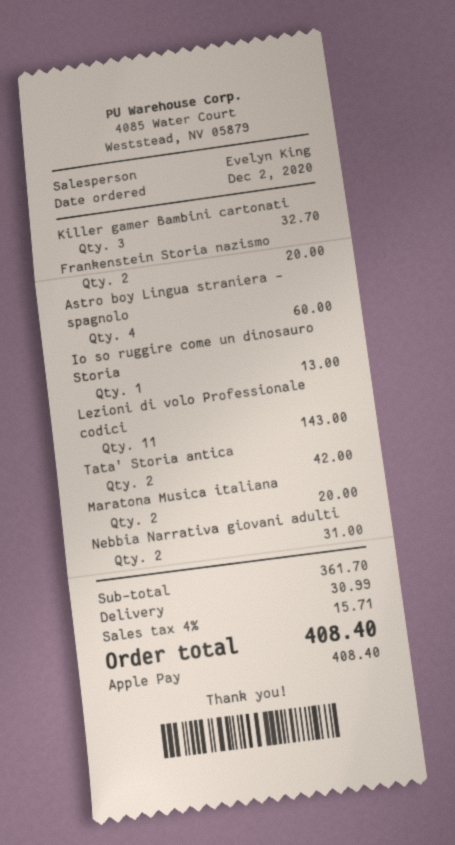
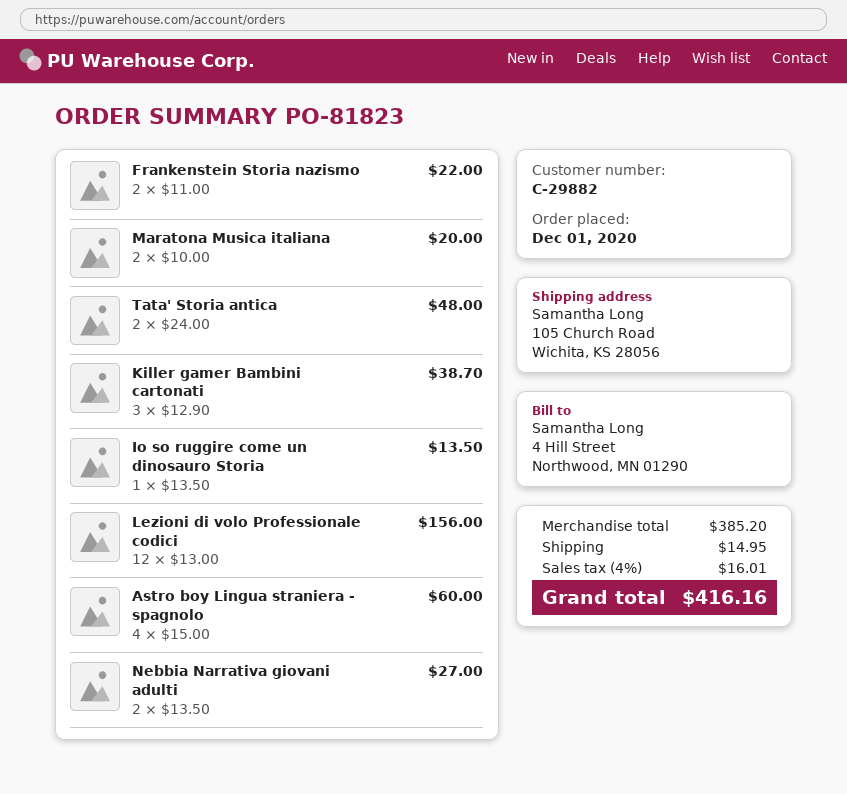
order date: 2020-12-02 -> 2020-12-01
Killer gamer Bambini cartonati: 3 for 32.70 -> 3 for 38.70
Frankenstein Storia nazismo: 2 for 20.00 -> 2 for 22.00
Io so ruggire come un dinosauro Storia: 1 for 13.00 -> 1 for 13.50
Lezioni di volo Professionale codici: 11 for 143.00 -> 12 for 156.00
Tata' Storia antica: 2 for 42.00 -> 2 for 48.00
Nebbia Narrativa giovani adulti: 2 for 31.00 -> 2 for 27.00
subtotal: 361.70 -> 385.20
shipping: 30.99 -> 14.95
tax: 4% = 15.71 -> 4% = 16.01
total: 408.40 -> 416.16

